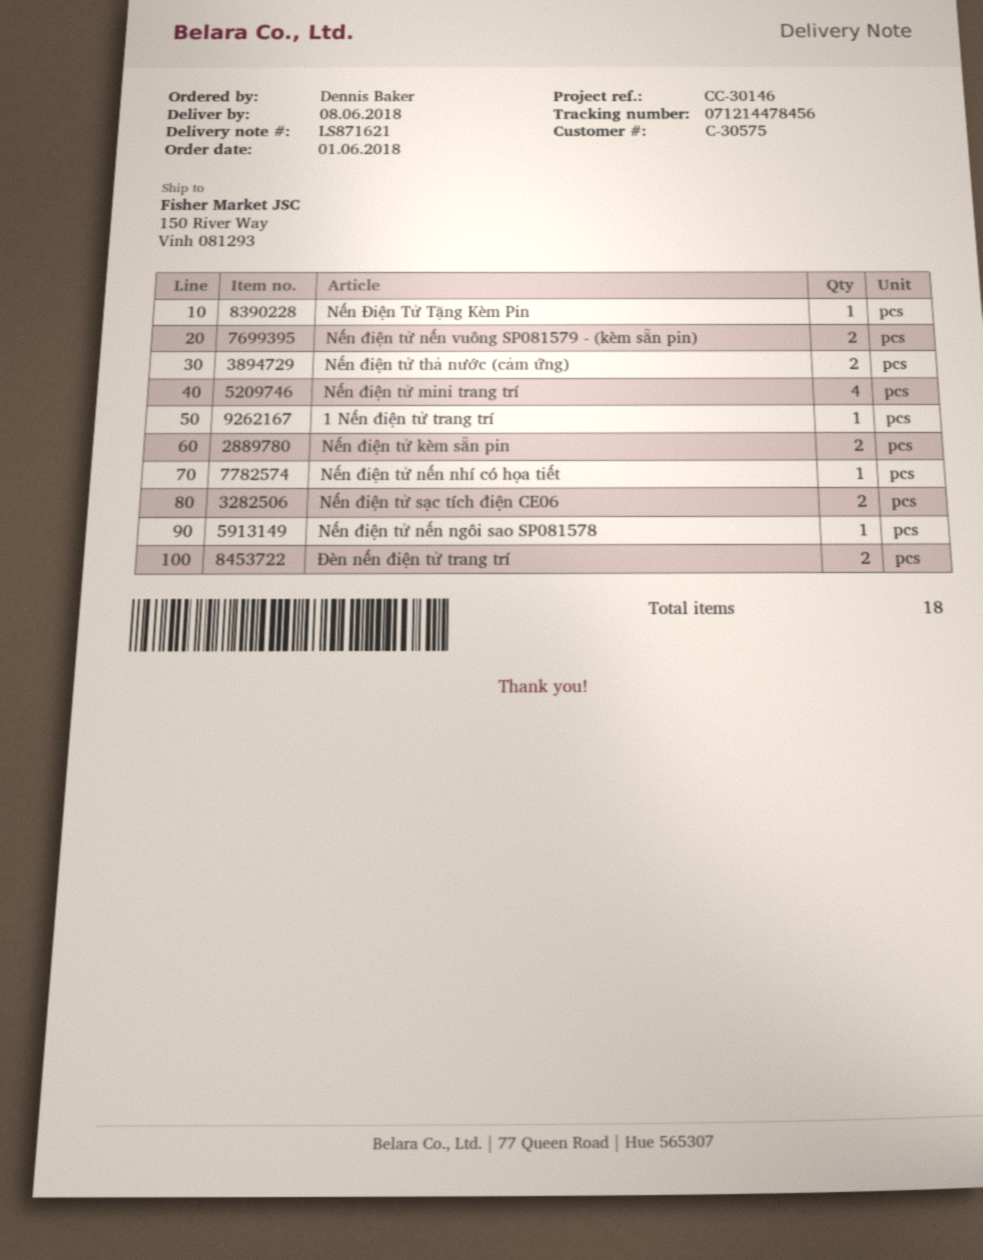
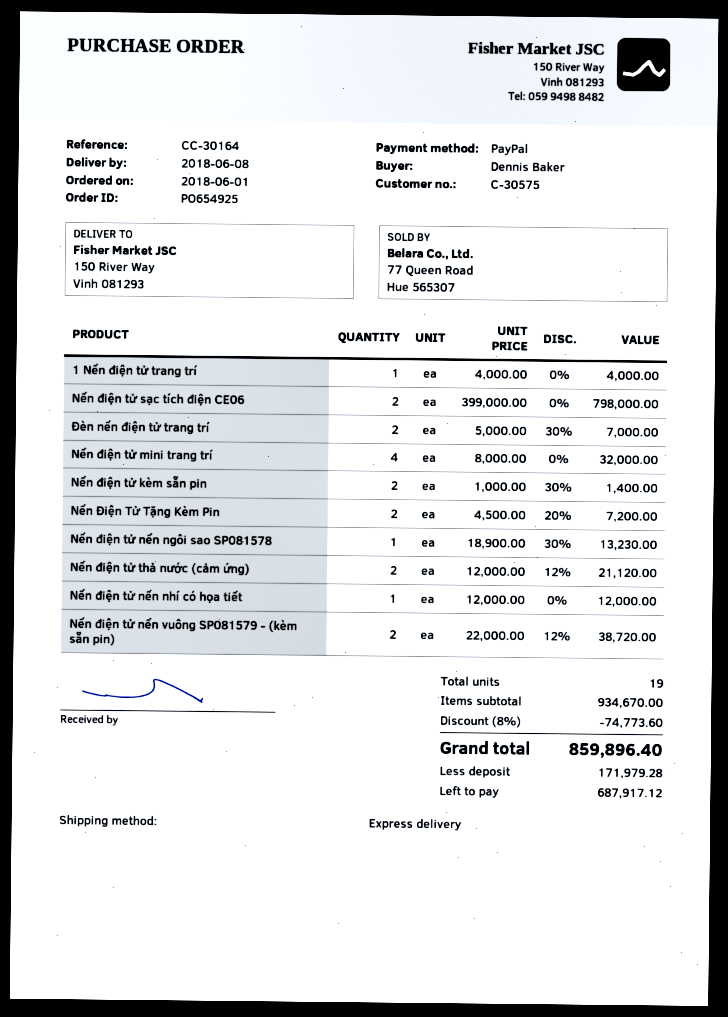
reference: CC-30146 -> CC-30164
Nến Điện Tử Tặng Kèm Pin: 1 -> 2
total quantity: 18 -> 19

